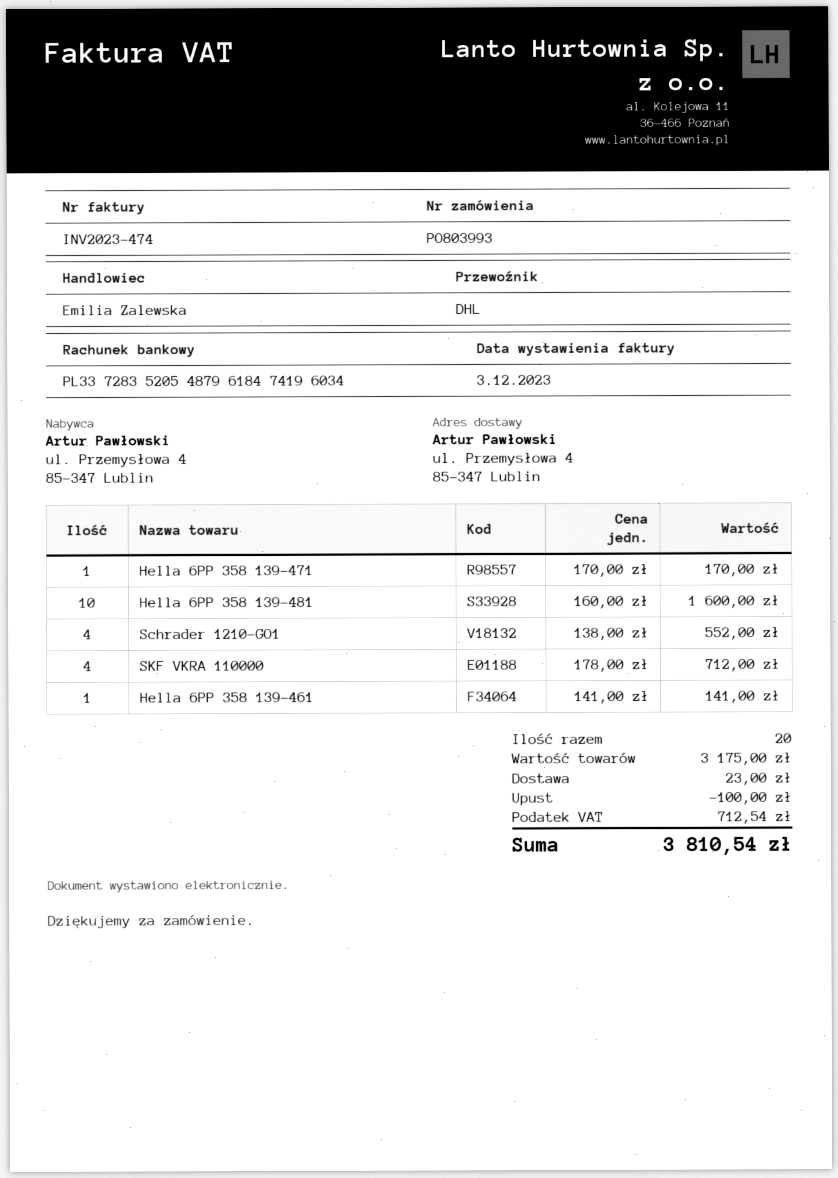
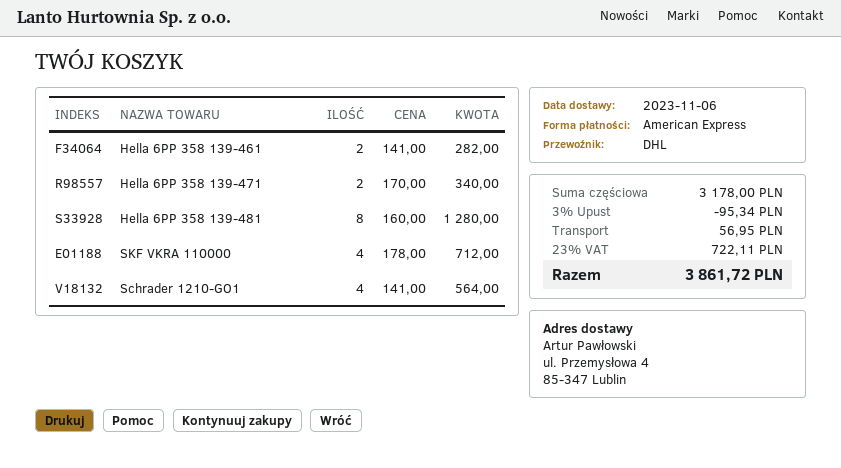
Hella 6PP 358 139-471: 1 x 170.00 = 170.00 -> 2 x 170.00 = 340.00
Hella 6PP 358 139-481: 10 x 160.00 = 1600.00 -> 8 x 160.00 = 1280.00
Schrader 1210-GO1: 4 x 138.00 = 552.00 -> 4 x 141.00 = 564.00
Hella 6PP 358 139-461: 1 x 141.00 = 141.00 -> 2 x 141.00 = 282.00
subtotal: 3175.00 -> 3178.00
discount: 100.00 -> 95.34
shipping: 23.00 -> 56.95
tax: 712.54 -> 722.11
total: 3810.54 -> 3861.72

